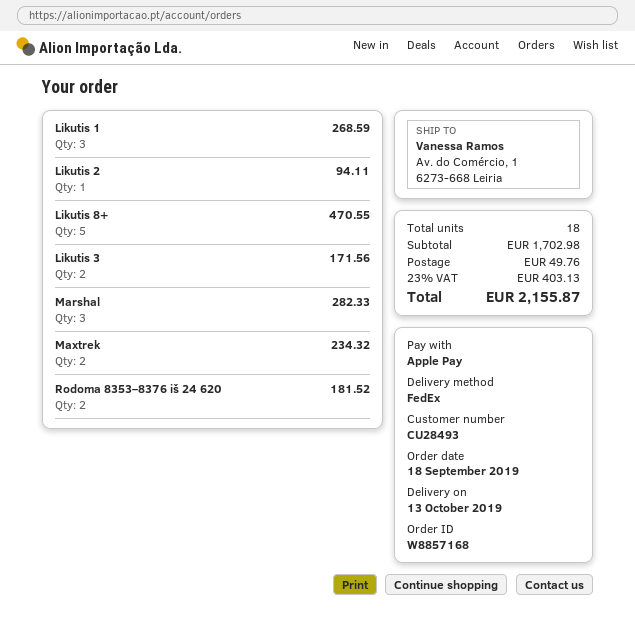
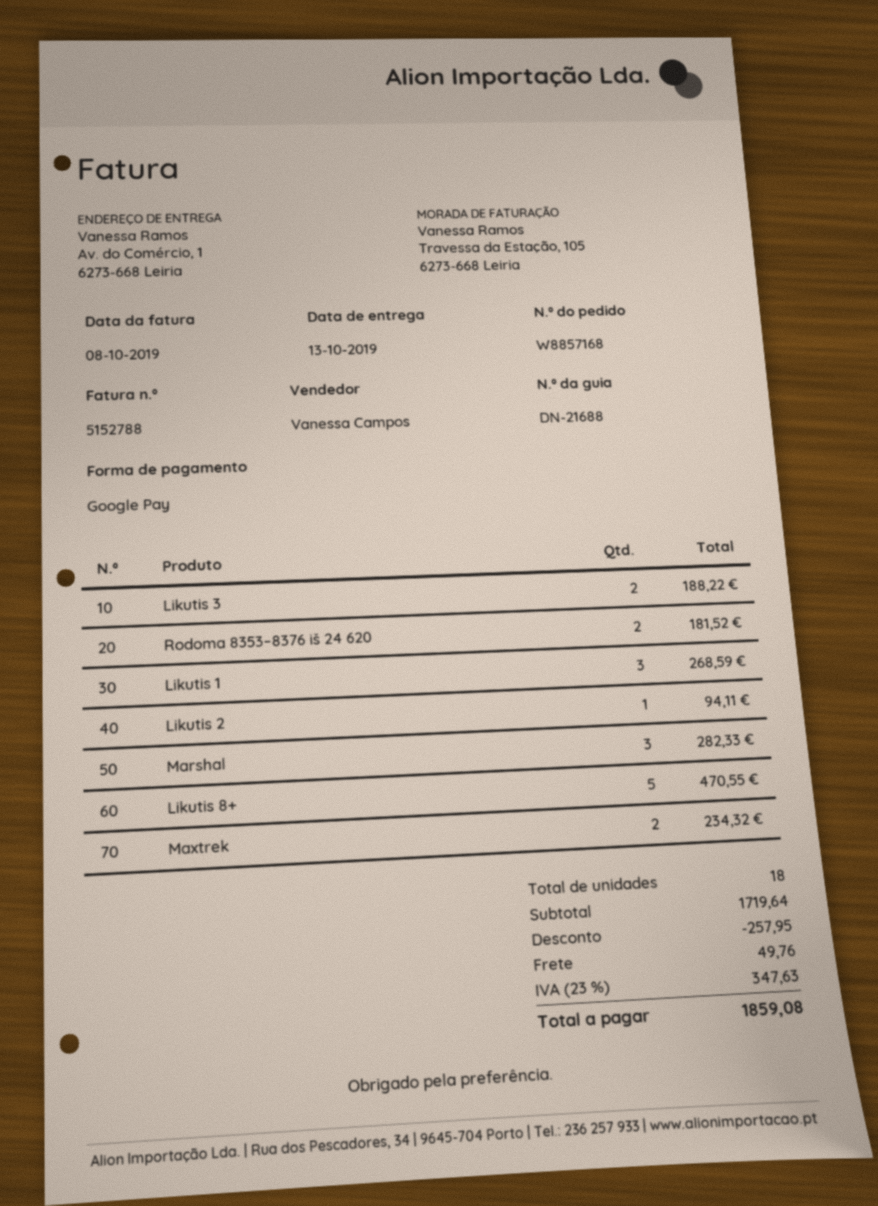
payment method: Apple Pay -> Google Pay
Likutis 3: 2 for 171.56 -> 2 for 188.22
subtotal: 1702.98 -> 1719.64
discount: none -> 257.95
tax: 23% = 403.13 -> 23% = 347.63
total: 2155.87 -> 1859.08

